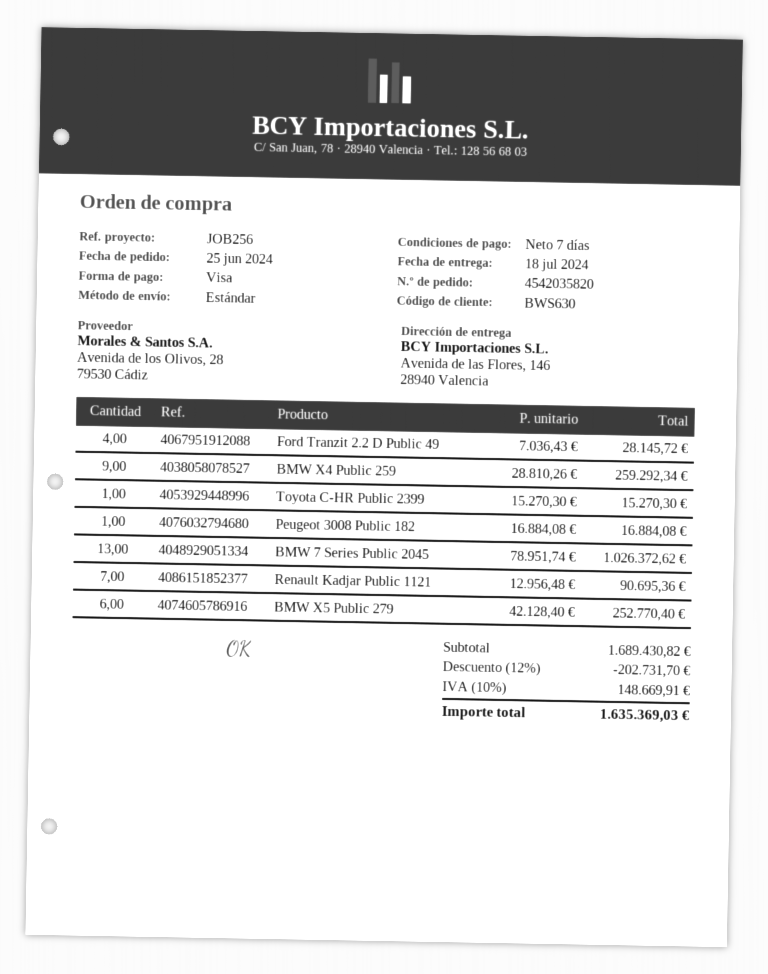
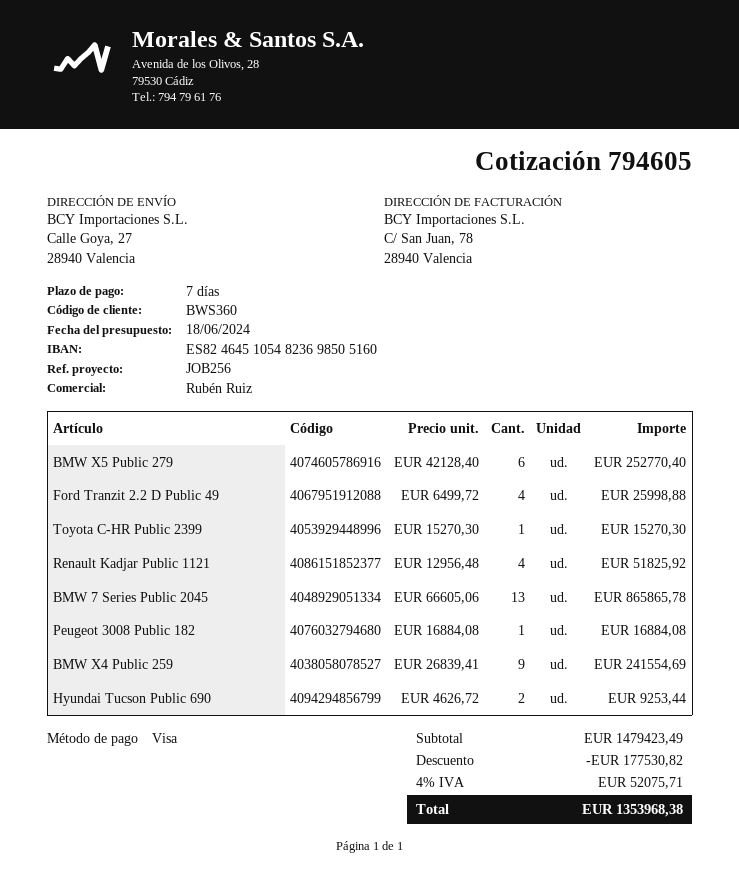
customer number: BWS630 -> BWS360
ship to: Avenida de las Flores, 146, 28940 Valencia -> Calle Goya, 27, 28940 Valencia
Ford Tranzit 2.2 D Public 49: 4 x 7036.43 = 28145.72 -> 4 x 6499.72 = 25998.88
BMW X4 Public 259: 9 x 28810.26 = 259292.34 -> 9 x 26839.41 = 241554.69
BMW 7 Series Public 2045: 13 x 78951.74 = 1026372.62 -> 13 x 66605.06 = 865865.78
Renault Kadjar Public 1121: 7 x 12956.48 = 90695.36 -> 4 x 12956.48 = 51825.92
Hyundai Tucson Public 690: none -> 2 x 4626.72 = 9253.44
subtotal: 1689430.82 -> 1479423.49
discount: 202731.70 -> 177530.82
tax: 10% = 148669.91 -> 4% = 52075.71
total: 1635369.03 -> 1353968.38

